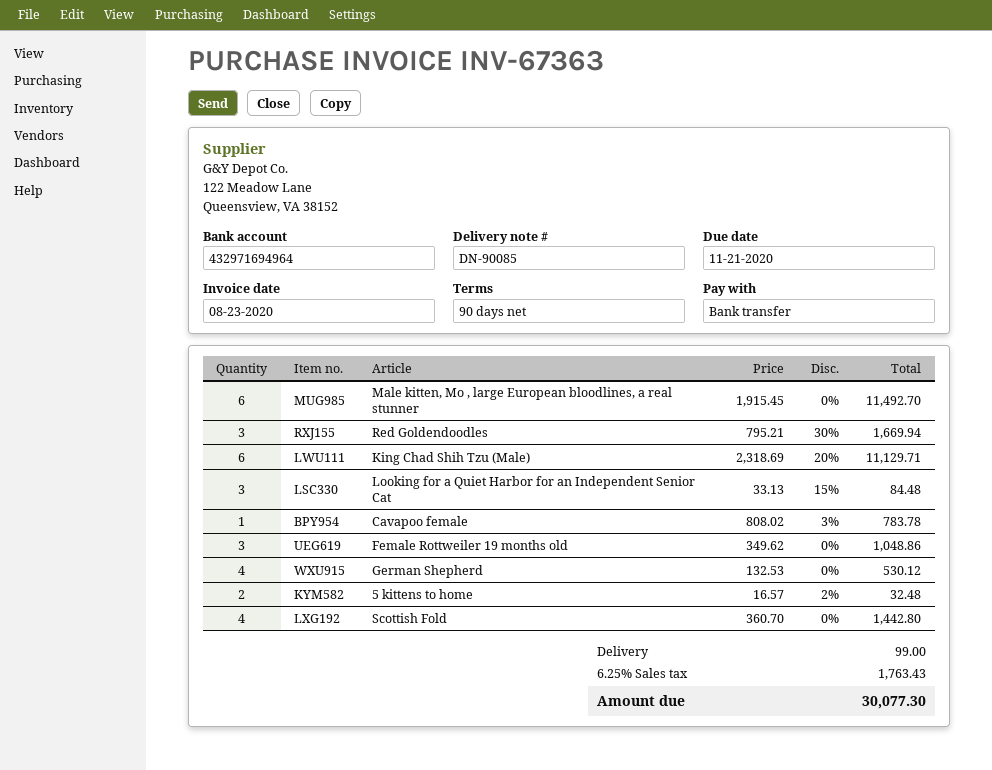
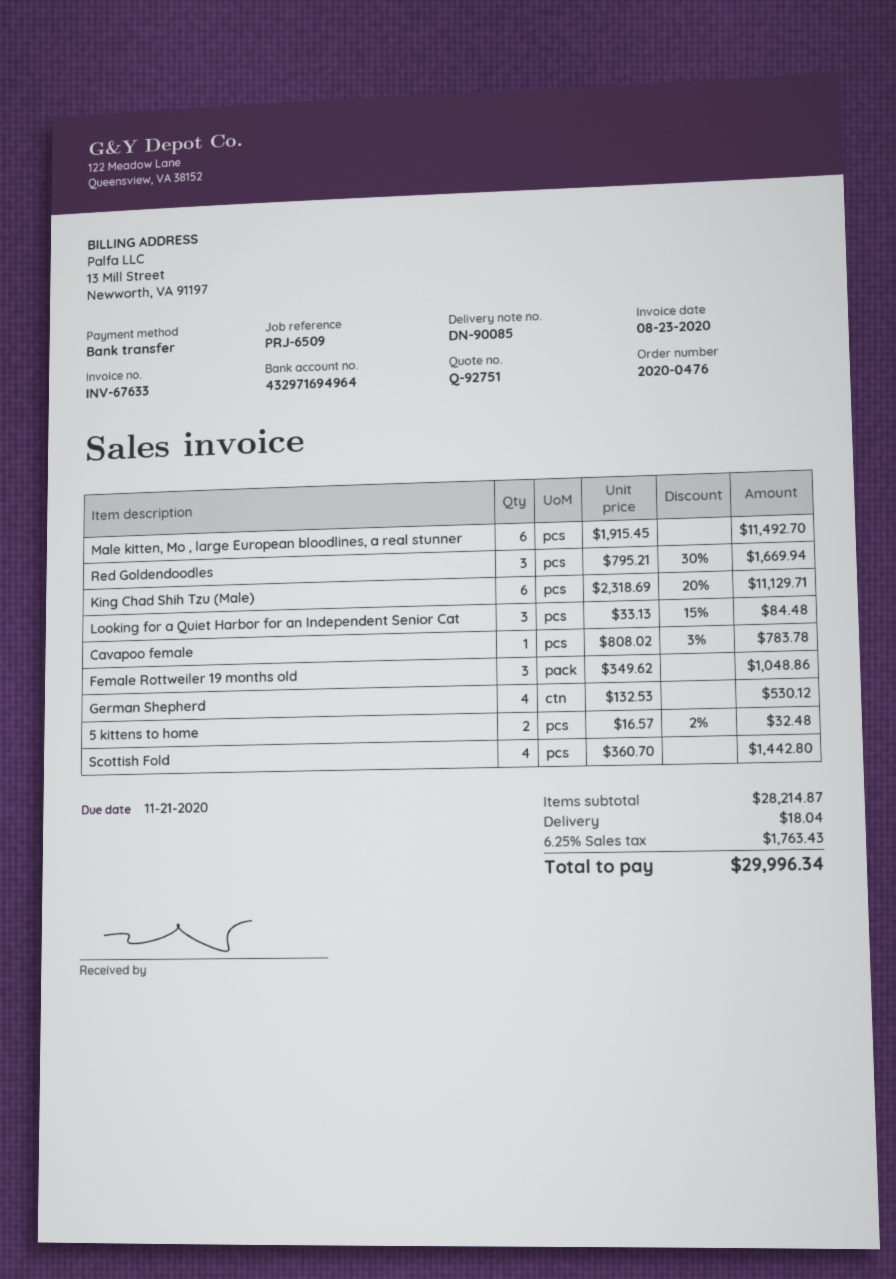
invoice number: INV-67363 -> INV-67633
shipping: 99.00 -> 18.04
total: 30077.30 -> 29996.34

